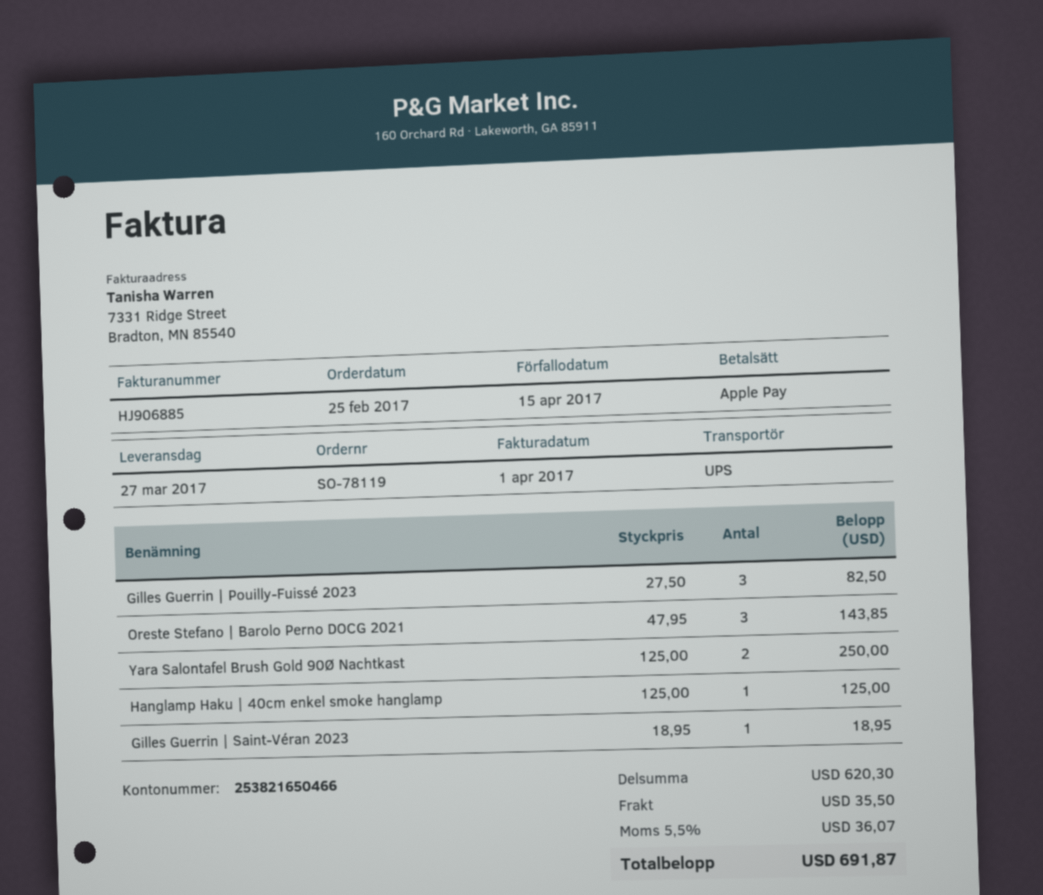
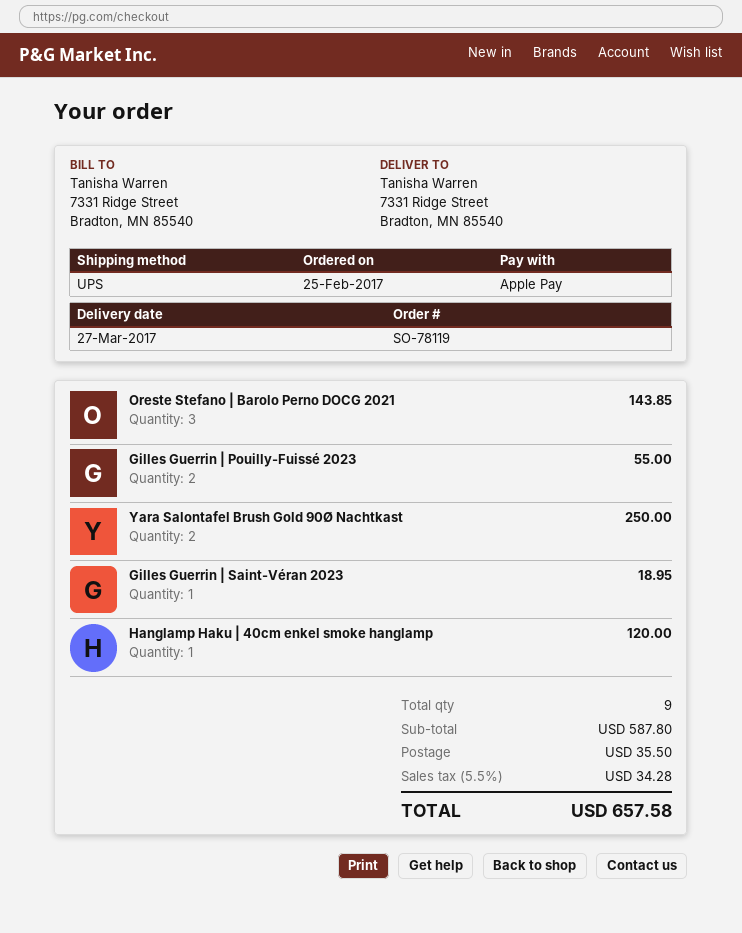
Gilles Guerrin | Pouilly-Fuissé 2023: 3 for 82.50 -> 2 for 55.00
Hanglamp Haku | 40cm enkel smoke hanglamp: 1 for 125.00 -> 1 for 120.00
subtotal: 620.30 -> 587.80
tax: 5.5% = 36.07 -> 5.5% = 34.28
total: 691.87 -> 657.58

